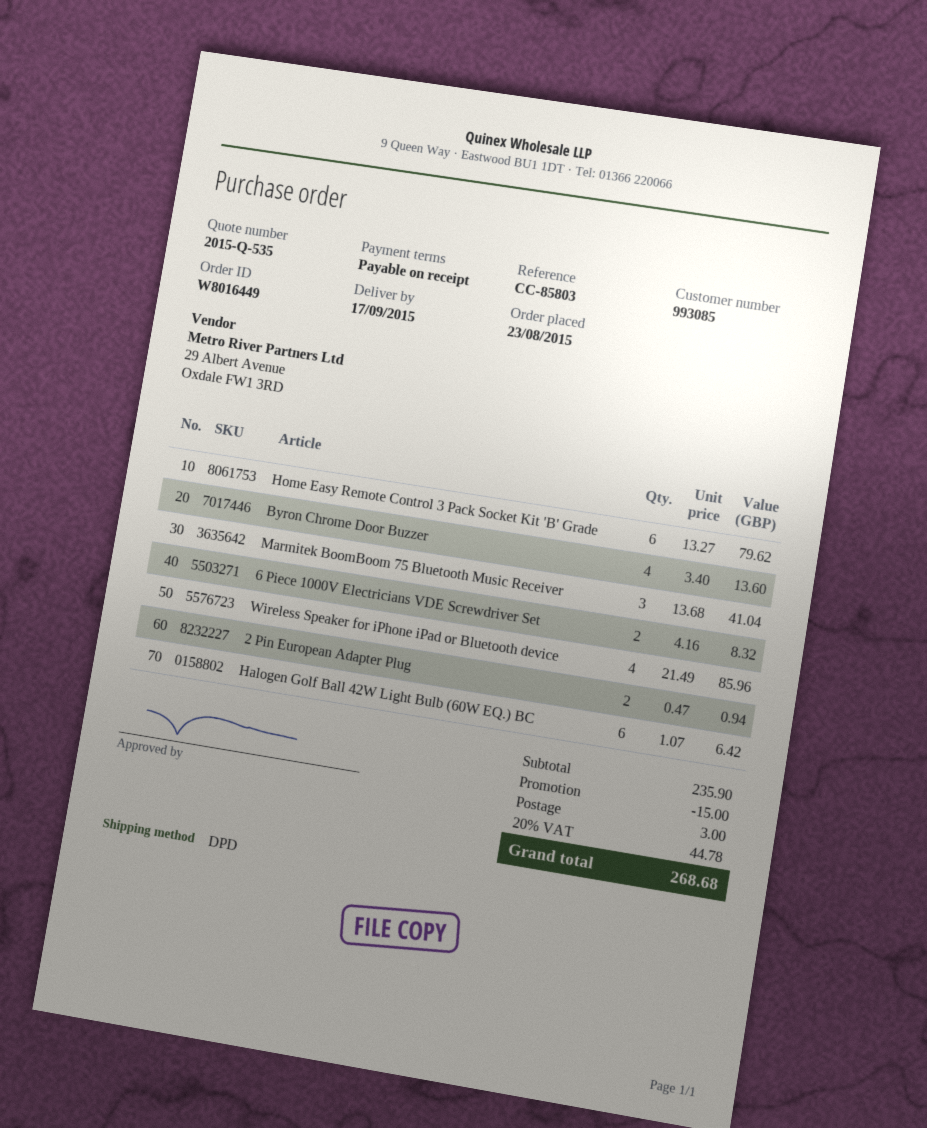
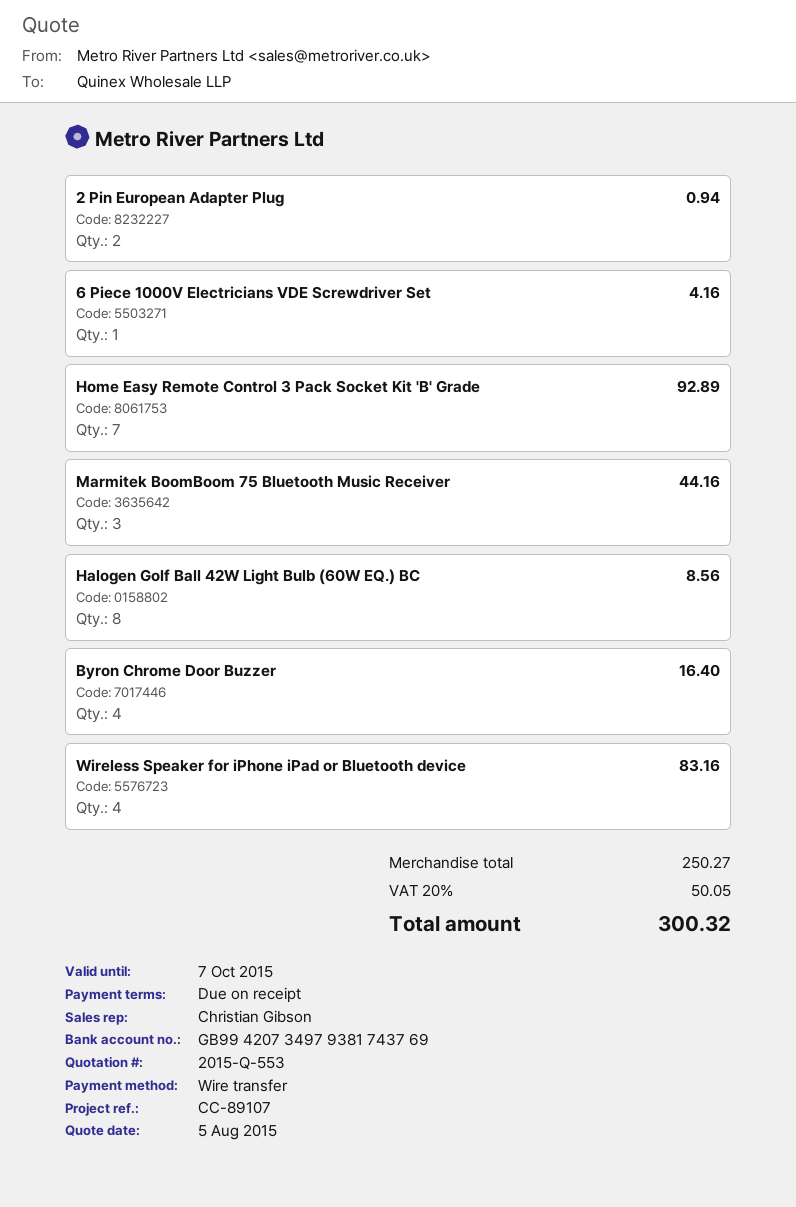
quote number: 2015-Q-535 -> 2015-Q-553
reference: CC-85803 -> CC-89107
Home Easy Remote Control 3 Pack Socket Kit 'B' Grade: 6 for 79.62 -> 7 for 92.89
Byron Chrome Door Buzzer: 4 for 13.60 -> 4 for 16.40
Marmitek BoomBoom 75 Bluetooth Music Receiver: 3 for 41.04 -> 3 for 44.16
6 Piece 1000V Electricians VDE Screwdriver Set: 2 for 8.32 -> 1 for 4.16
Wireless Speaker for iPhone iPad or Bluetooth device: 4 for 85.96 -> 4 for 83.16
Halogen Golf Ball 42W Light Bulb (60W EQ.) BC: 6 for 6.42 -> 8 for 8.56
subtotal: 235.90 -> 250.27
discount: 15.00 -> none
shipping: 3.00 -> none
tax: 20% = 44.78 -> 20% = 50.05
total: 268.68 -> 300.32

